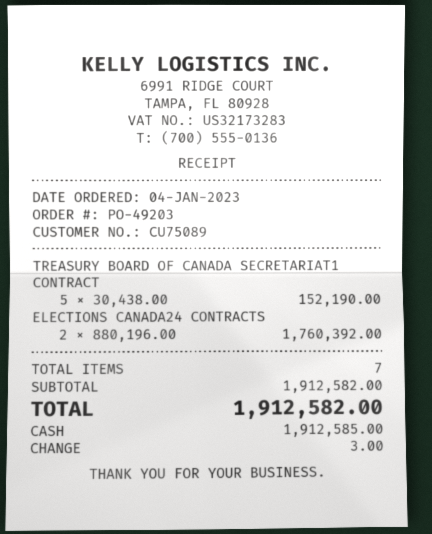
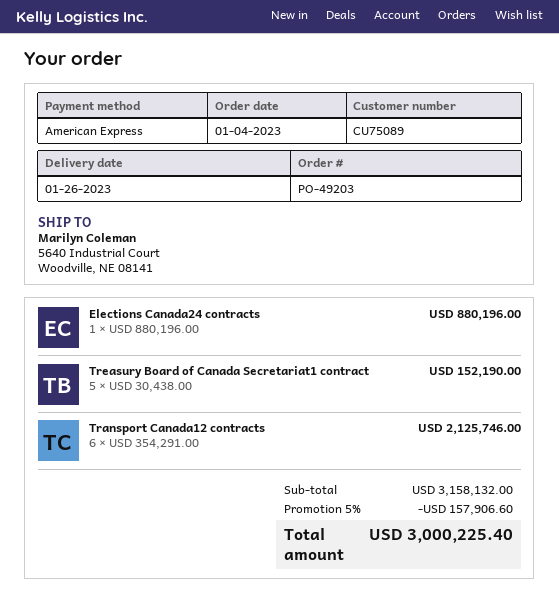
payment method: cash -> American Express
ELECTIONS CANADA24 CONTRACTS: 2 x 880196.00 = 1760392.00 -> 1 x 880196.00 = 880196.00
Transport Canada12 contracts: none -> 6 x 354291.00 = 2125746.00
subtotal: 1912582.00 -> 3158132.00
discount: none -> 5% = 157906.60
total: 1912582.00 -> 3000225.40

